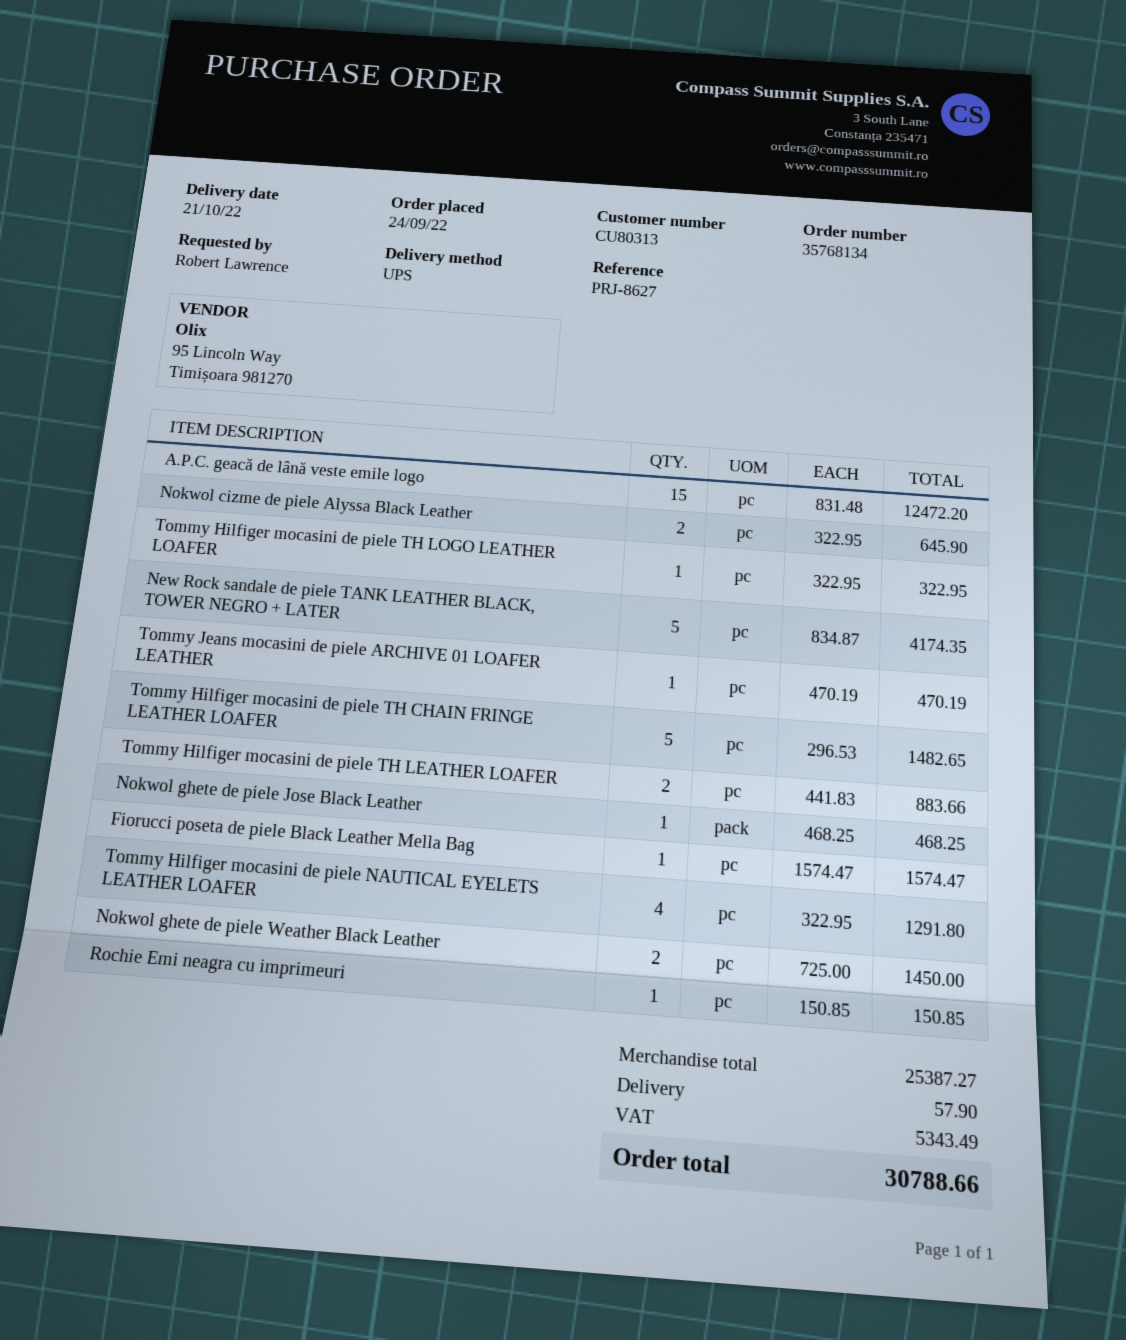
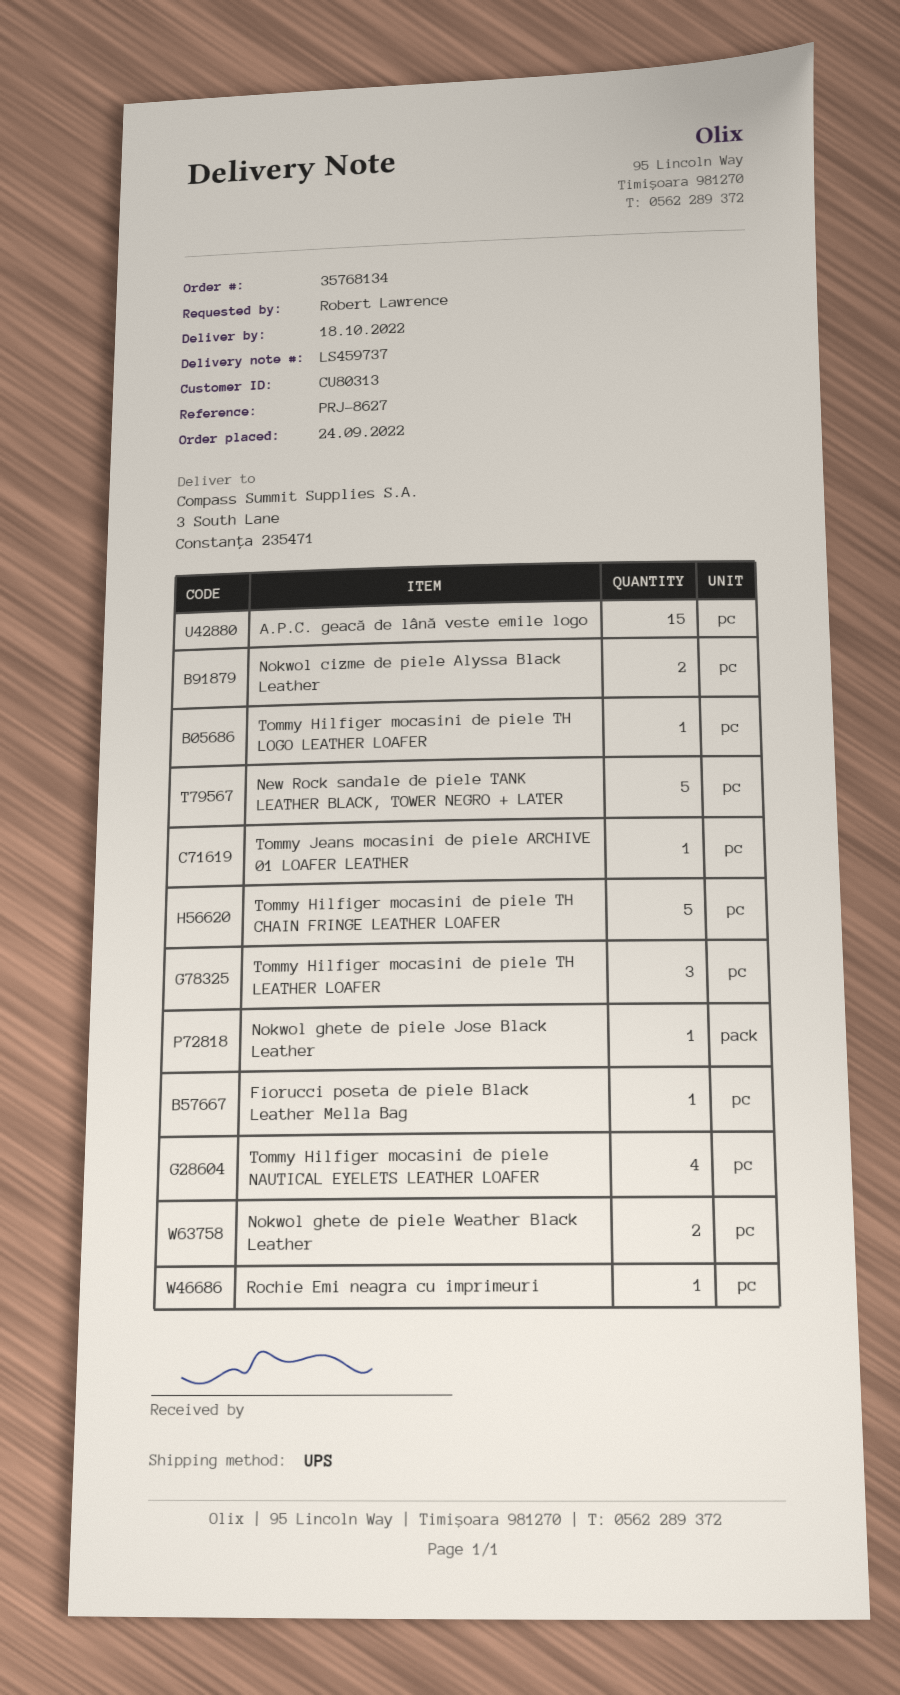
delivery date: 2022-10-21 -> 2022-10-18
Tommy Hilfiger mocasini de piele TH LEATHER LOAFER: 2 -> 3

